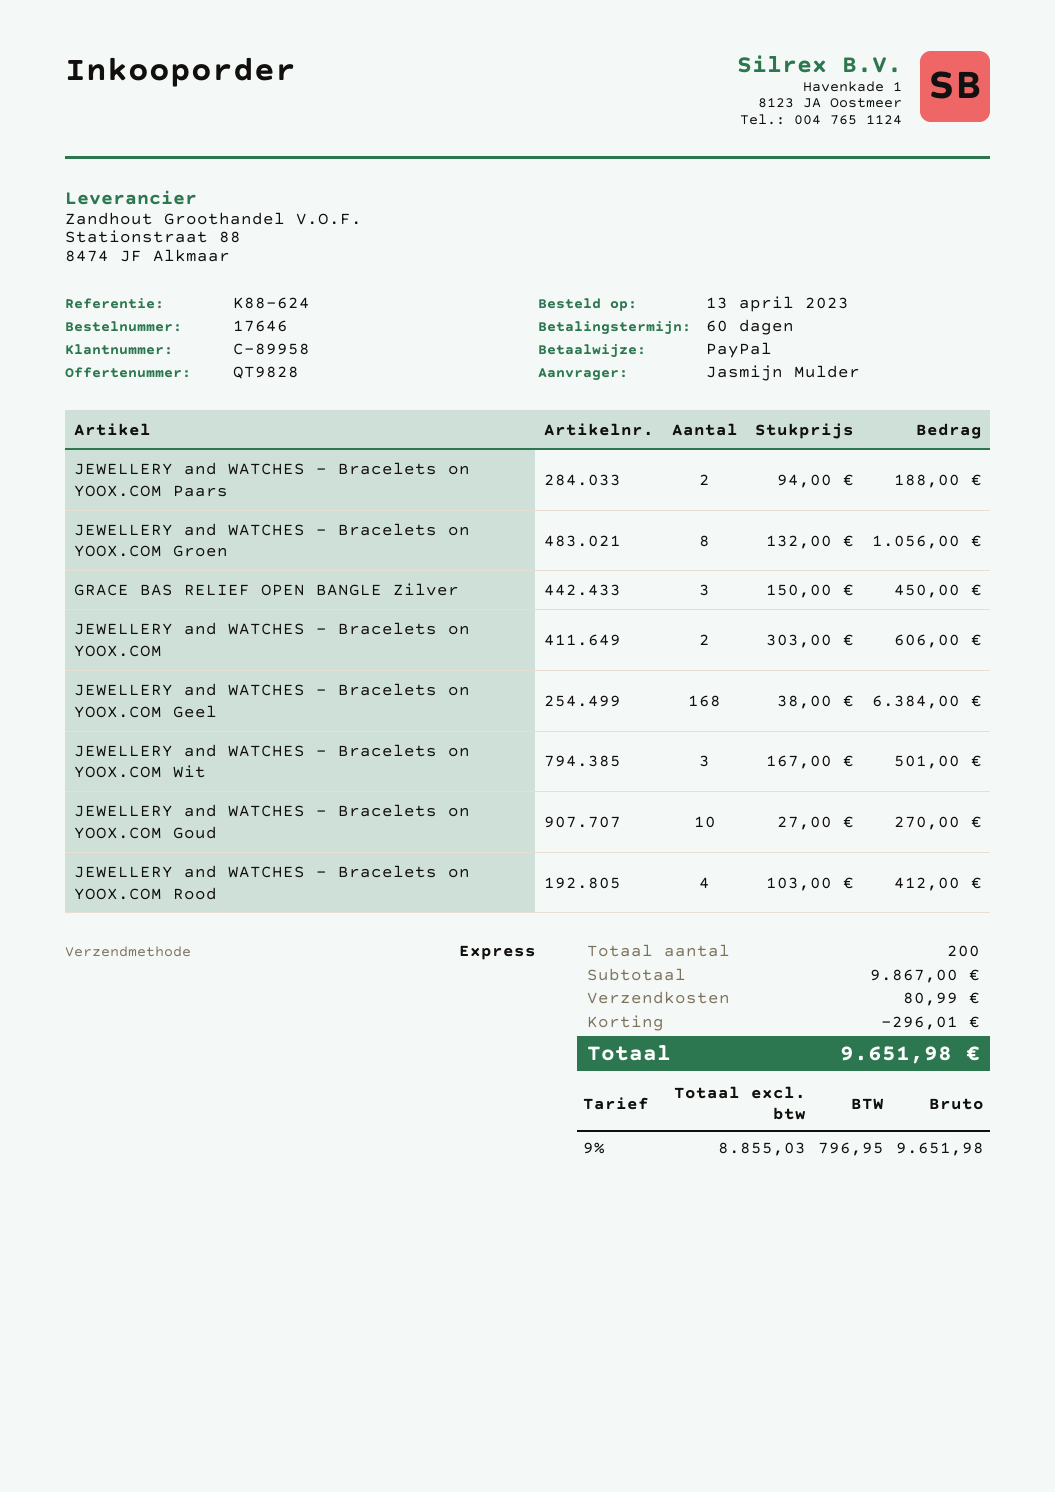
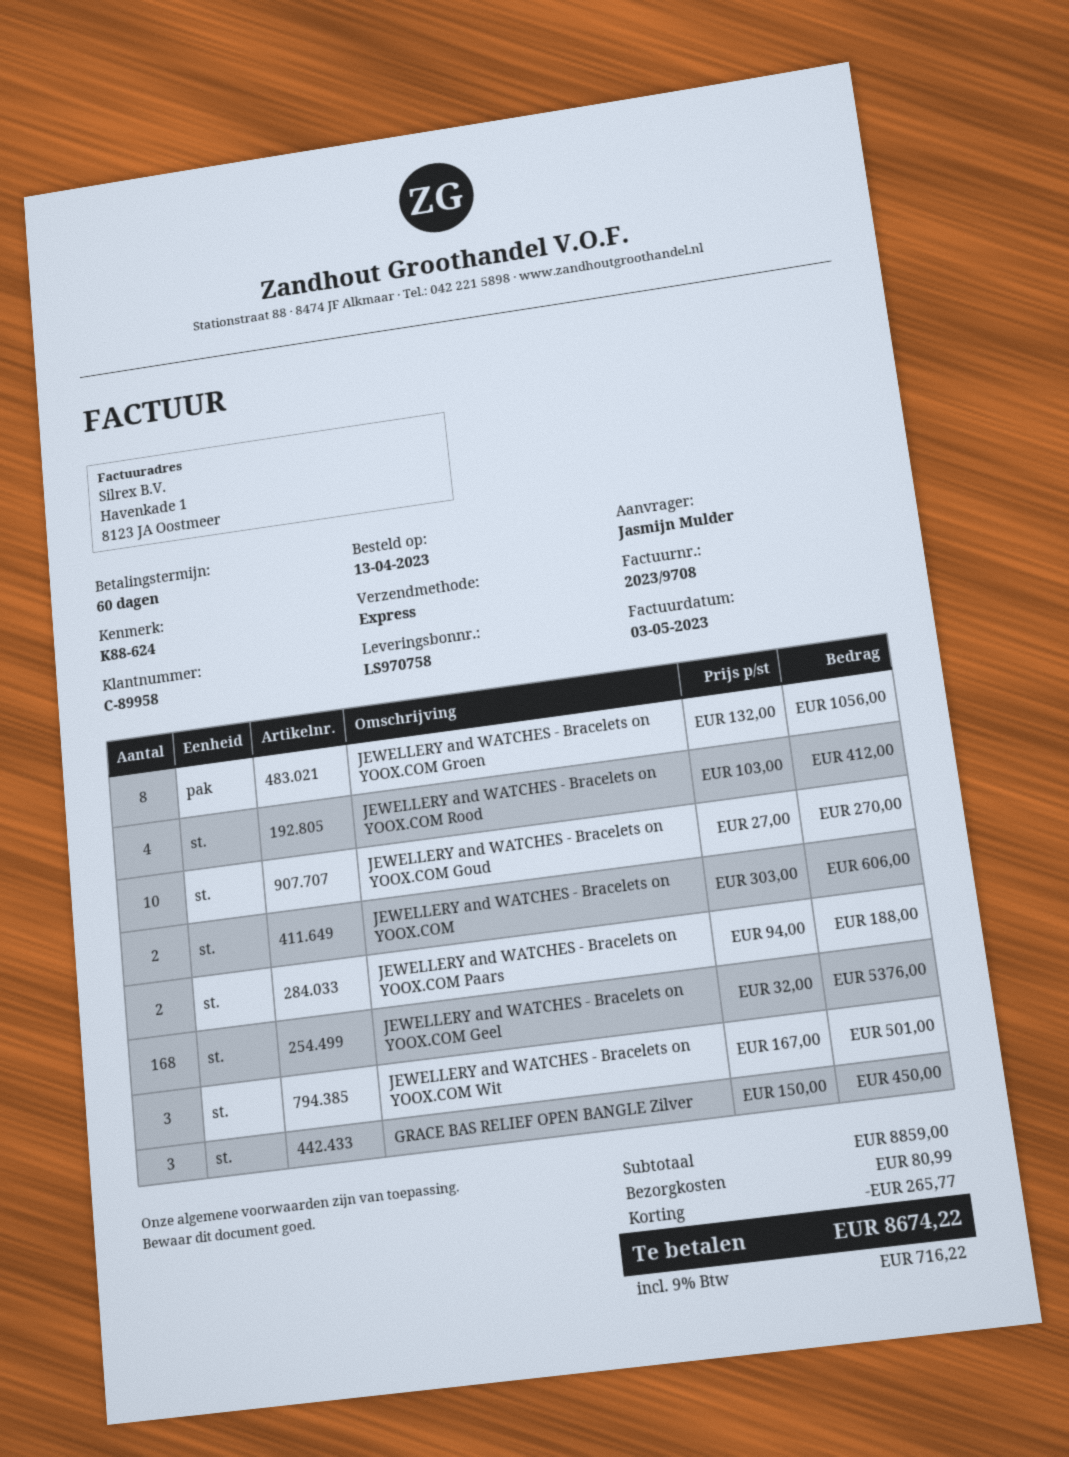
JEWELLERY and WATCHES - Bracelets on YOOX.COM Geel: 168 x 38.00 = 6384.00 -> 168 x 32.00 = 5376.00
subtotal: 9867.00 -> 8859.00
discount: 296.01 -> 265.77
tax: 9% = 796.95 -> 9% = 716.22
total: 9651.98 -> 8674.22

